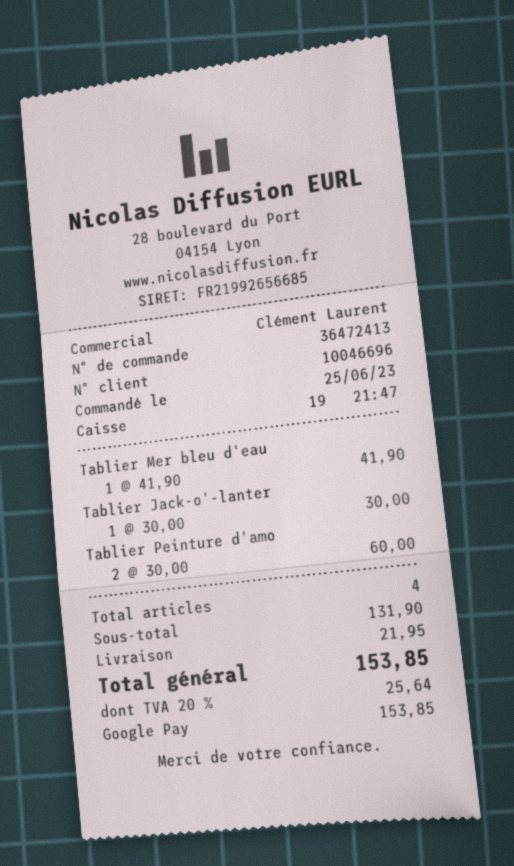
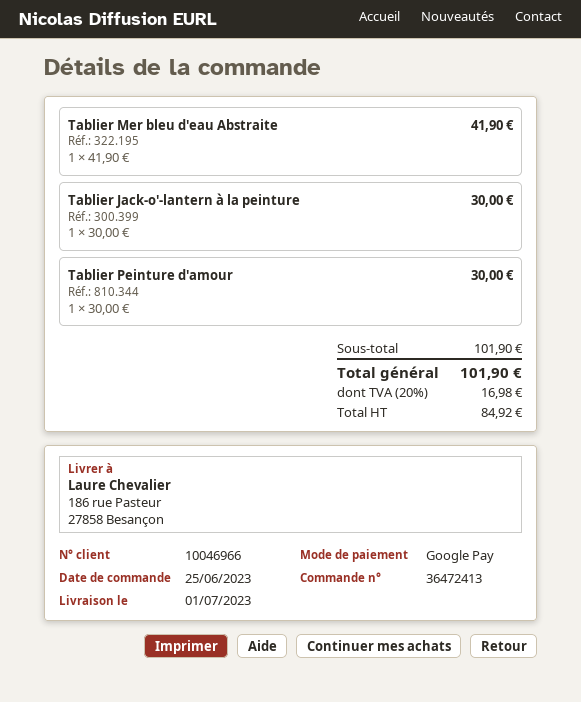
customer number: 10046696 -> 10046966
Tablier Peinture d'amo: 2 x 30.00 = 60.00 -> 1 x 30.00 = 30.00
subtotal: 131.90 -> 101.90
shipping: 21.95 -> none
tax: 20% = 25.64 -> 20% = 16.98
total: 153.85 -> 101.90

